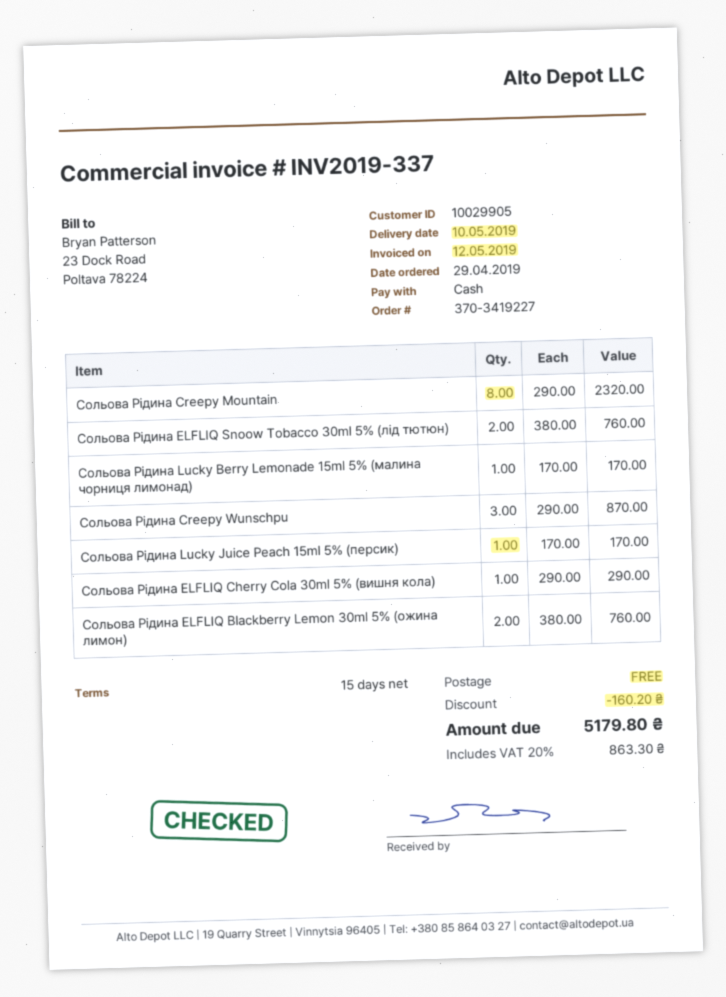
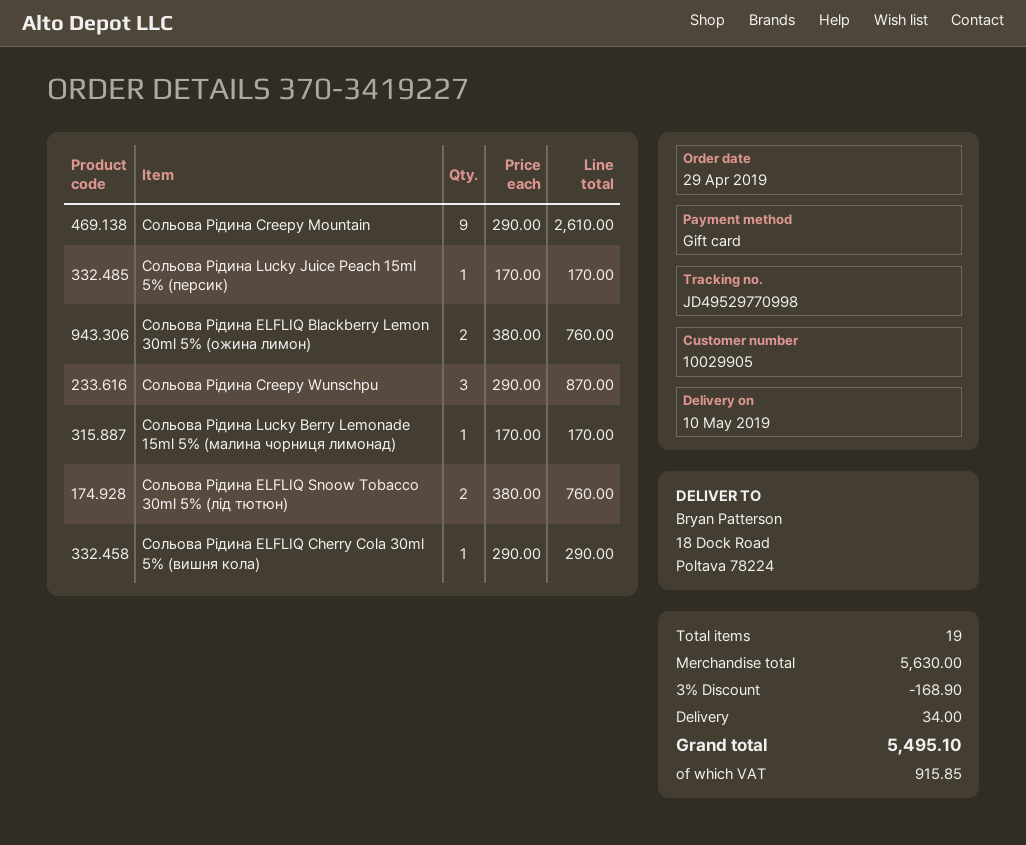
payment method: cash -> gift card
Сольова Рідина Creepy Mountain: 8 x 290.00 = 2320.00 -> 9 x 290.00 = 2610.00
discount: 160.20 -> 168.90
shipping: 0.00 -> 34.00
tax: 863.30 -> 915.85
total: 5179.80 -> 5495.10

